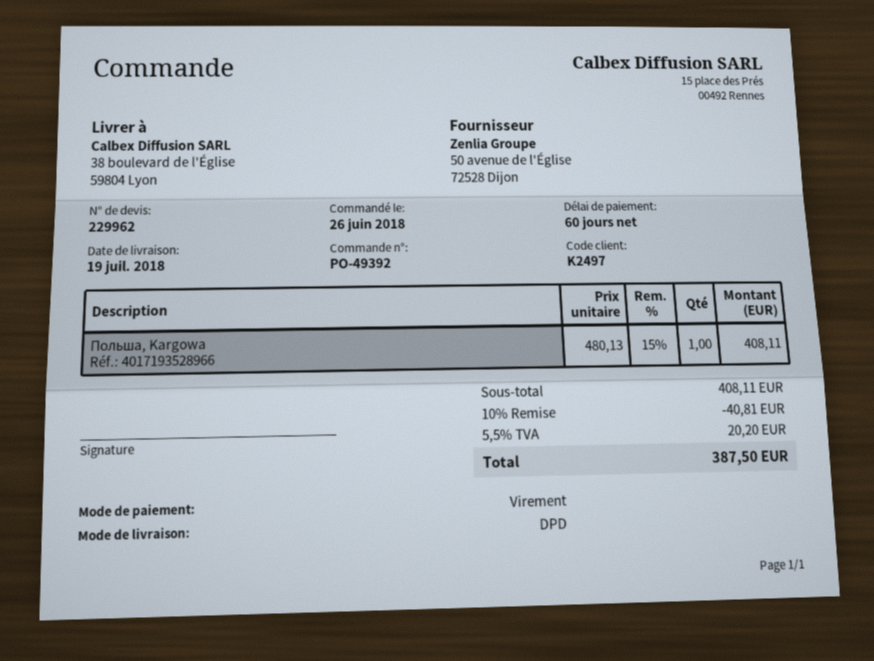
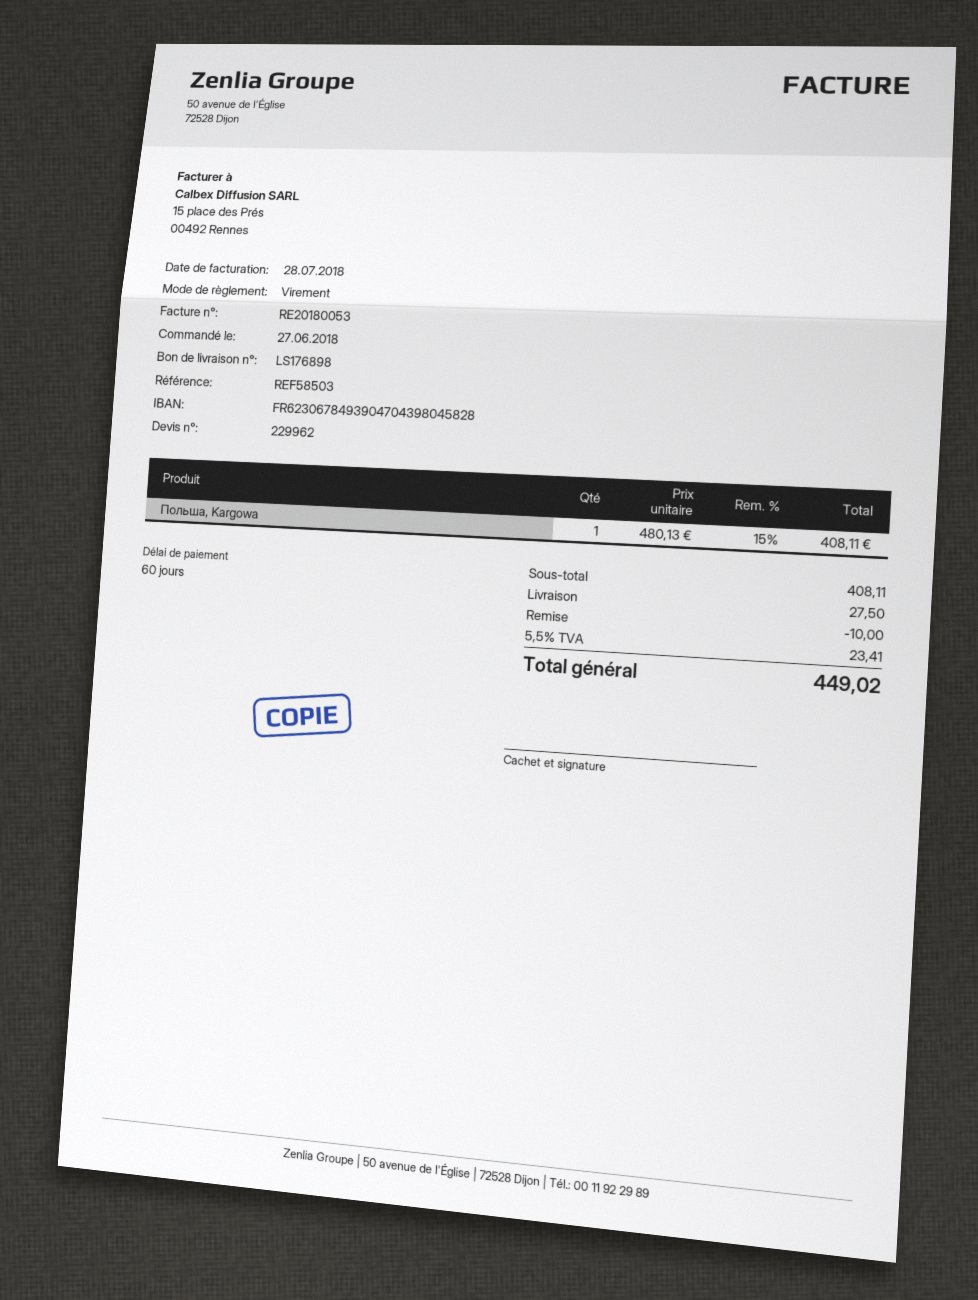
order date: 2018-06-26 -> 2018-06-27
discount: 40.81 -> 10.00
shipping: none -> 27.50
tax: 5.5% = 20.20 -> 5.5% = 23.41
total: 387.50 -> 449.02

